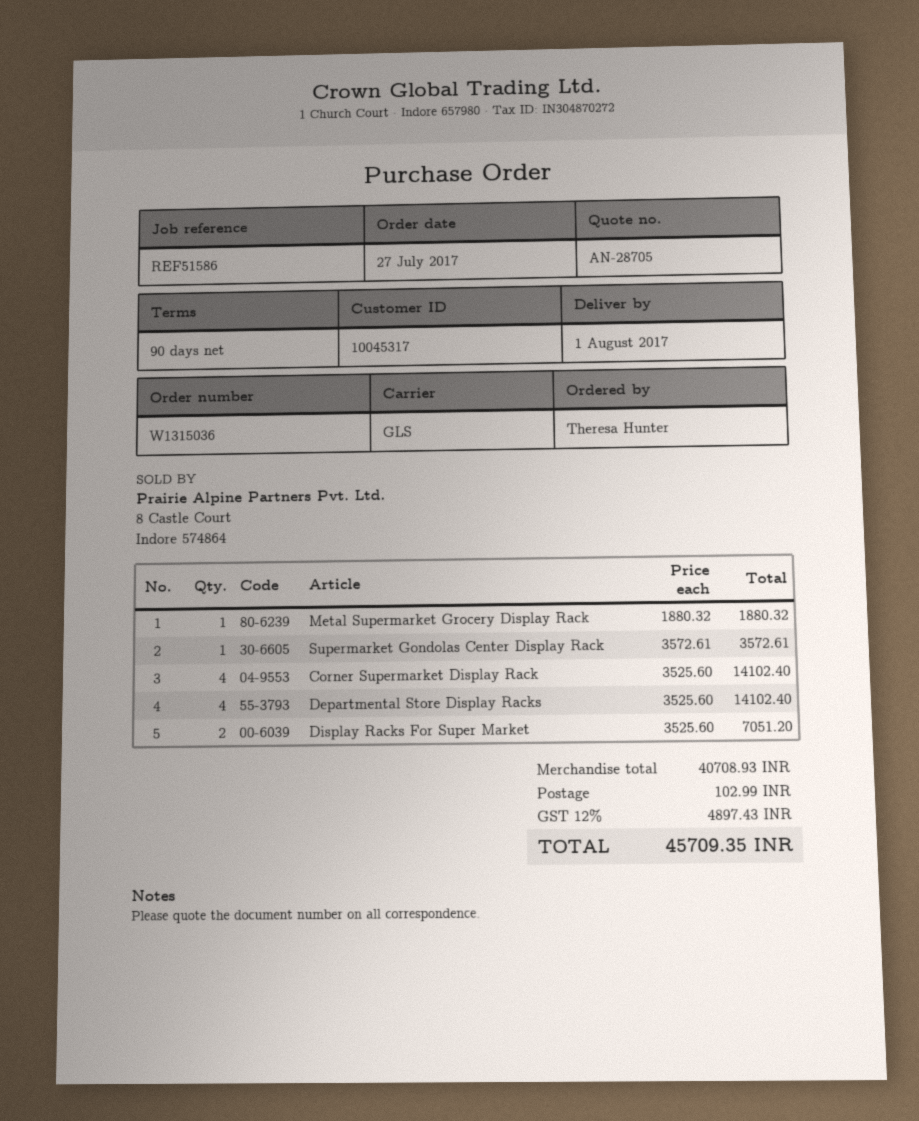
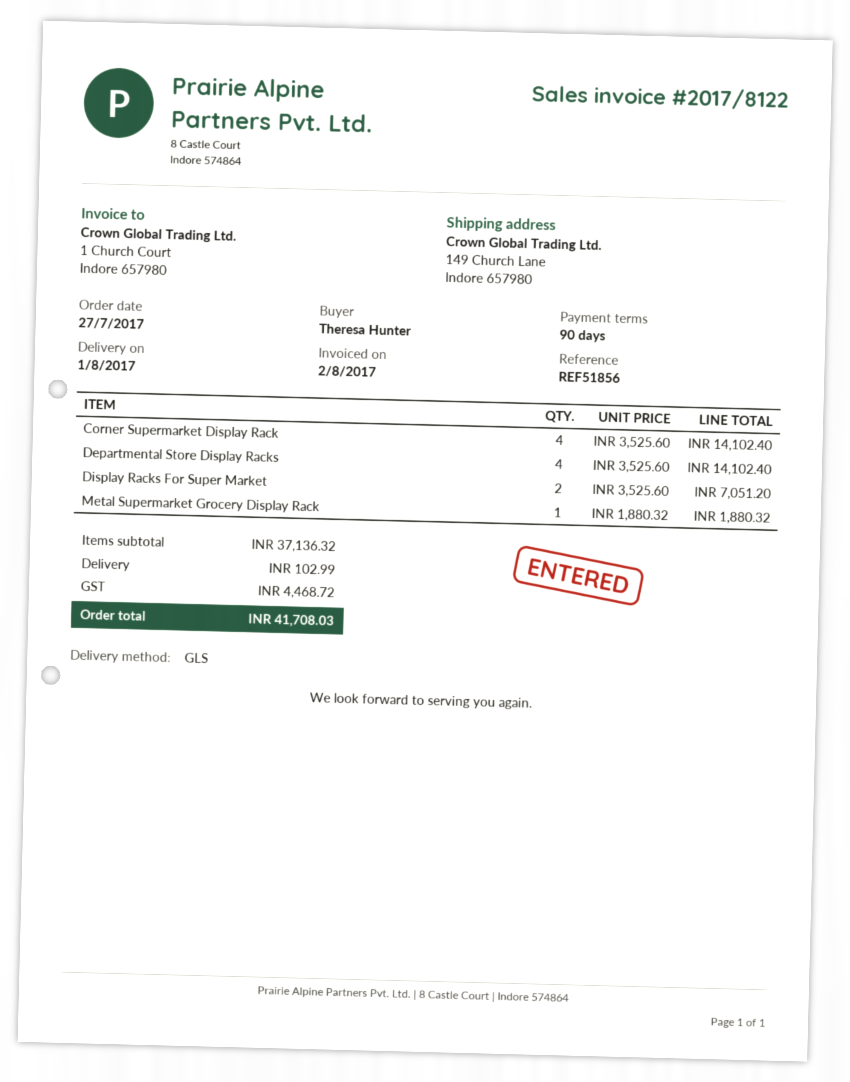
reference: REF51586 -> REF51856
Supermarket Gondolas Center Display Rack: 1 x 3572.61 = 3572.61 -> none
subtotal: 40708.93 -> 37136.32
tax: 4897.43 -> 4468.72
total: 45709.35 -> 41708.03

